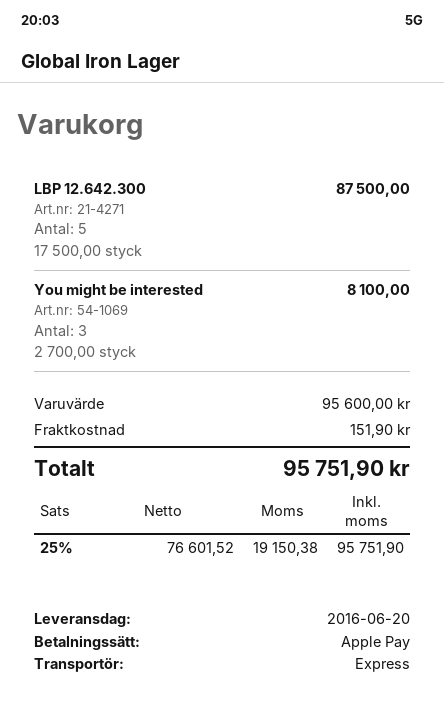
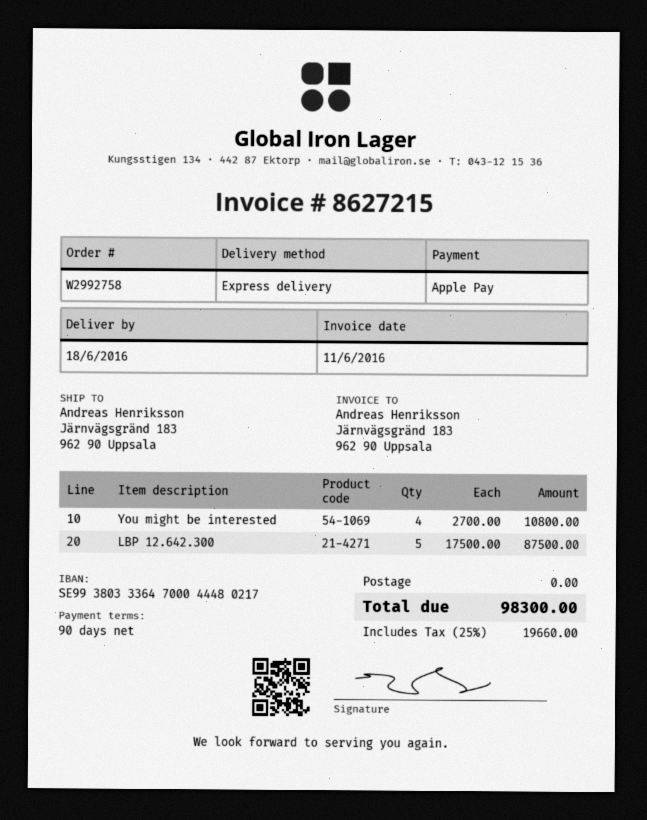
delivery date: 2016-06-20 -> 2016-06-18
You might be interested: 3 x 2700.00 = 8100.00 -> 4 x 2700.00 = 10800.00
shipping: 151.90 -> 0.00
tax: 25% = 19150.38 -> 25% = 19660.00
total: 95751.90 -> 98300.00

